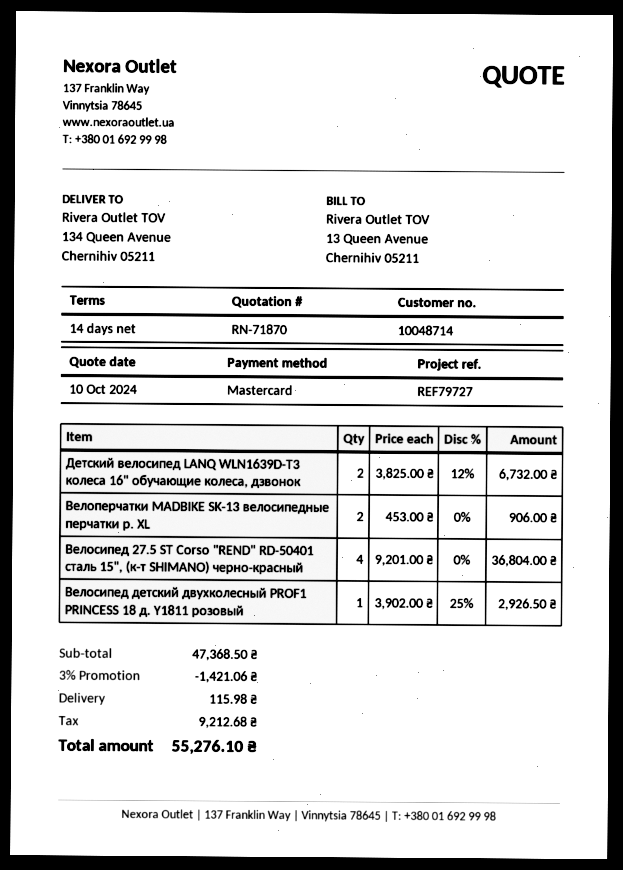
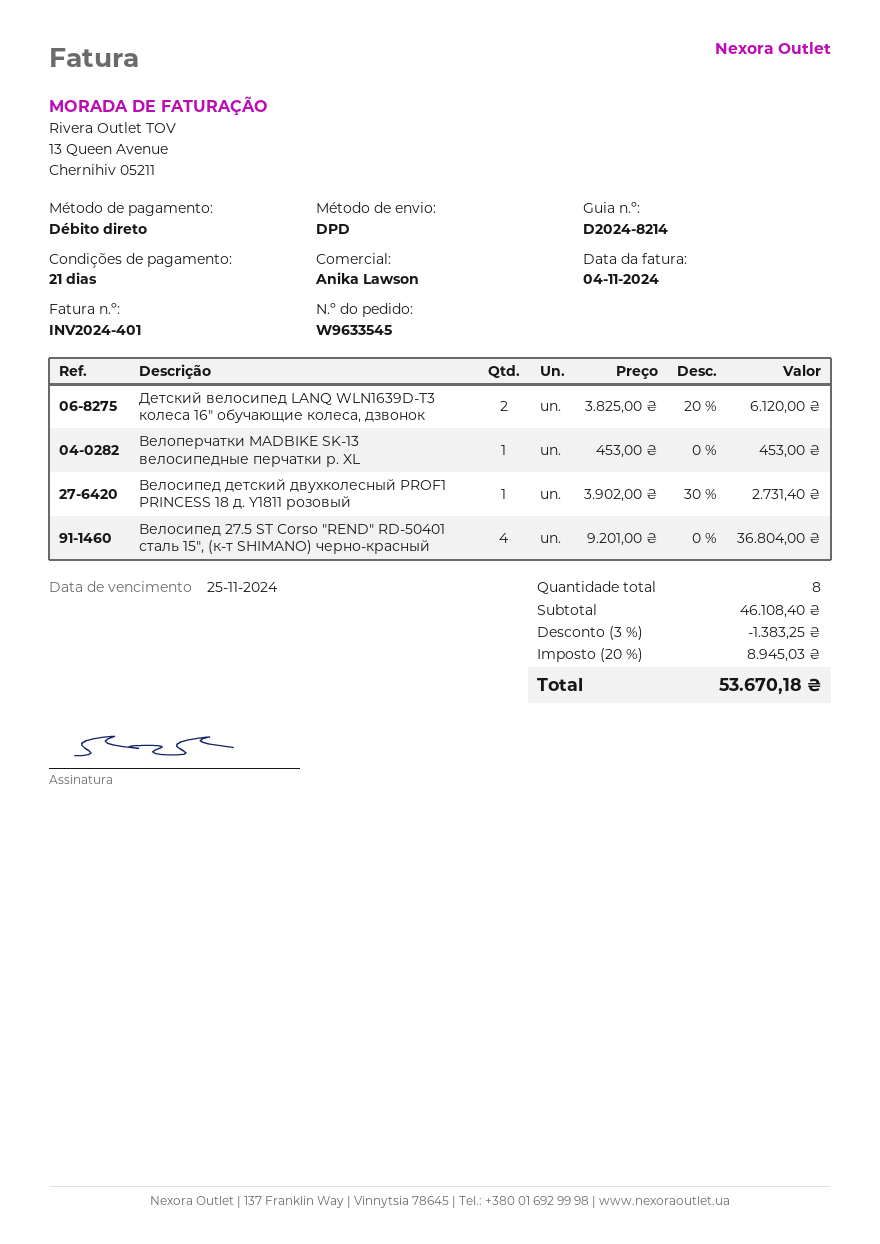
payment terms: 14 days -> 21 days
payment method: Mastercard -> direct debit
Детский велосипед LANQ WLN1639D-T3 колеса 16" обучающие колеса, дзвонок: 2 x 3825.00 - 12% = 6732.00 -> 2 x 3825.00 - 20% = 6120.00
Велоперчатки MADBIKE SK-13 велосипедные перчатки р. XL: 2 x 453.00 = 906.00 -> 1 x 453.00 = 453.00
Велосипед детский двухколесный PROF1 PRINCESS 18 д. Y1811 розовый: 1 x 3902.00 - 25% = 2926.50 -> 1 x 3902.00 - 30% = 2731.40
subtotal: 47368.50 -> 46108.40
discount: 3% = 1421.06 -> 3% = 1383.25
shipping: 115.98 -> none
tax: 9212.68 -> 8945.03
total: 55276.10 -> 53670.18

